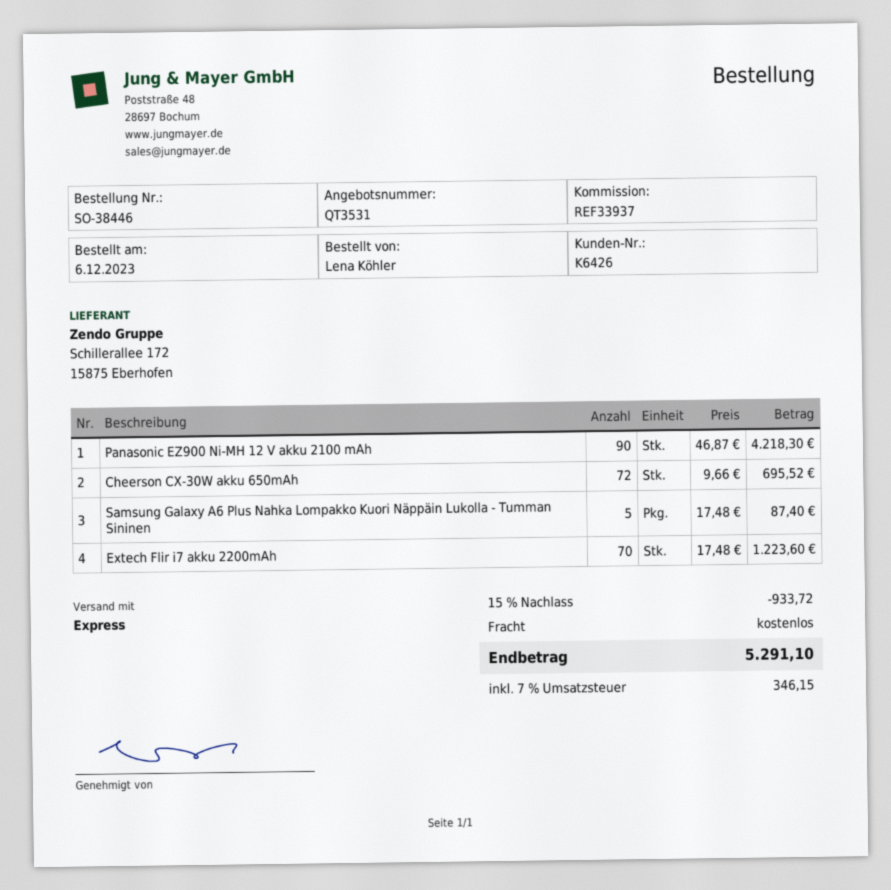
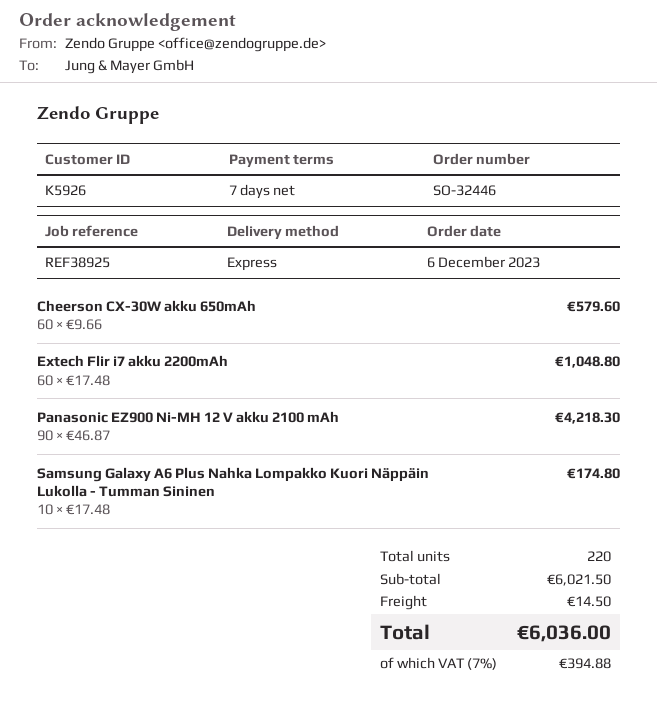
order number: SO-38446 -> SO-32446
customer number: K6426 -> K5926
reference: REF33937 -> REF38925
Cheerson CX-30W akku 650mAh: 72 x 9.66 = 695.52 -> 60 x 9.66 = 579.60
Samsung Galaxy A6 Plus Nahka Lompakko Kuori Näppäin Lukolla - Tumman Sininen: 5 x 17.48 = 87.40 -> 10 x 17.48 = 174.80
Extech Flir i7 akku 2200mAh: 70 x 17.48 = 1223.60 -> 60 x 17.48 = 1048.80
discount: 15% = 933.72 -> none
shipping: 0.00 -> 14.50
tax: 7% = 346.15 -> 7% = 394.88
total: 5291.10 -> 6036.00

